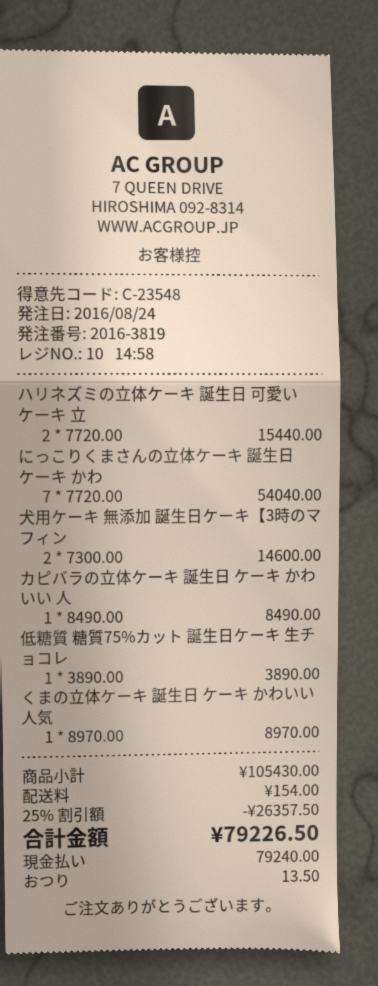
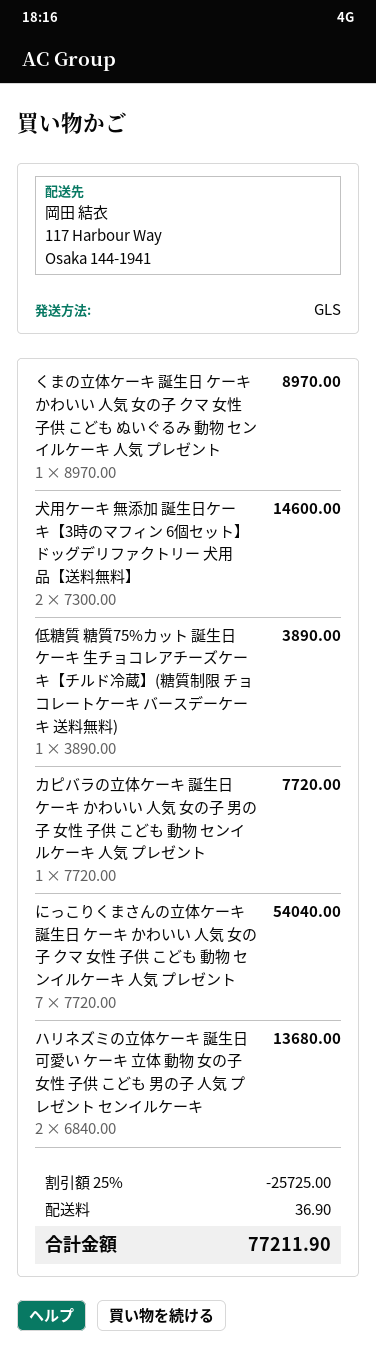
ハリネズミの立体ケーキ 誕生日 可愛い ケーキ 立: 2 x 7720.00 = 15440.00 -> 2 x 6840.00 = 13680.00
カピバラの立体ケーキ 誕生日 ケーキ かわいい 人: 1 x 8490.00 = 8490.00 -> 1 x 7720.00 = 7720.00
discount: 25% = 26357.50 -> 25% = 25725.00
shipping: 154.00 -> 36.90
total: 79226.50 -> 77211.90

